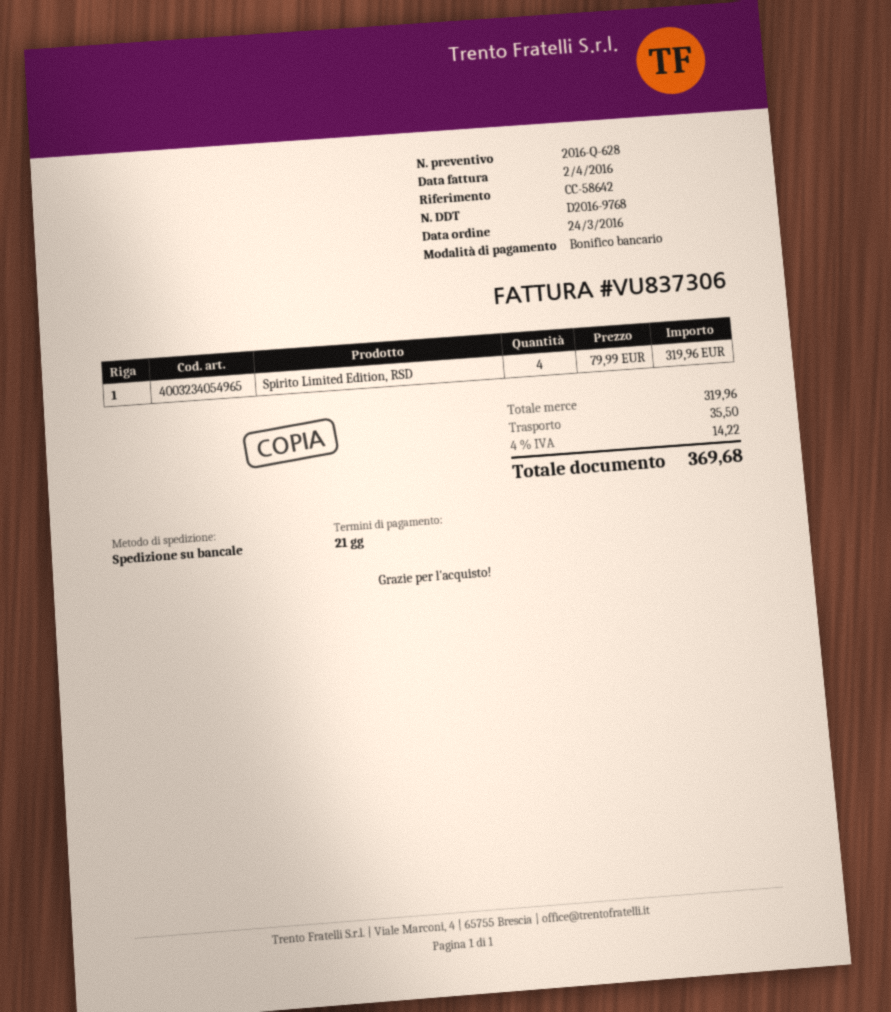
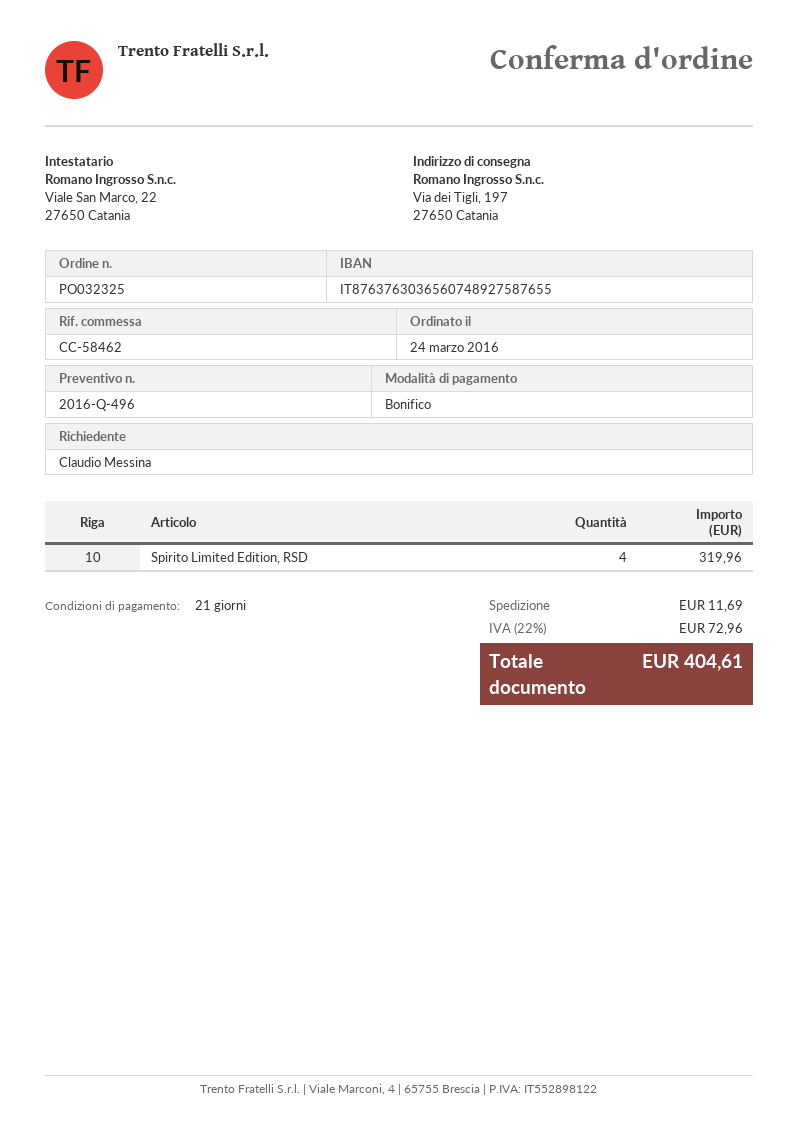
quote number: 2016-Q-628 -> 2016-Q-496
reference: CC-58642 -> CC-58462
shipping: 35.50 -> 11.69
tax: 4% = 14.22 -> 22% = 72.96
total: 369.68 -> 404.61

